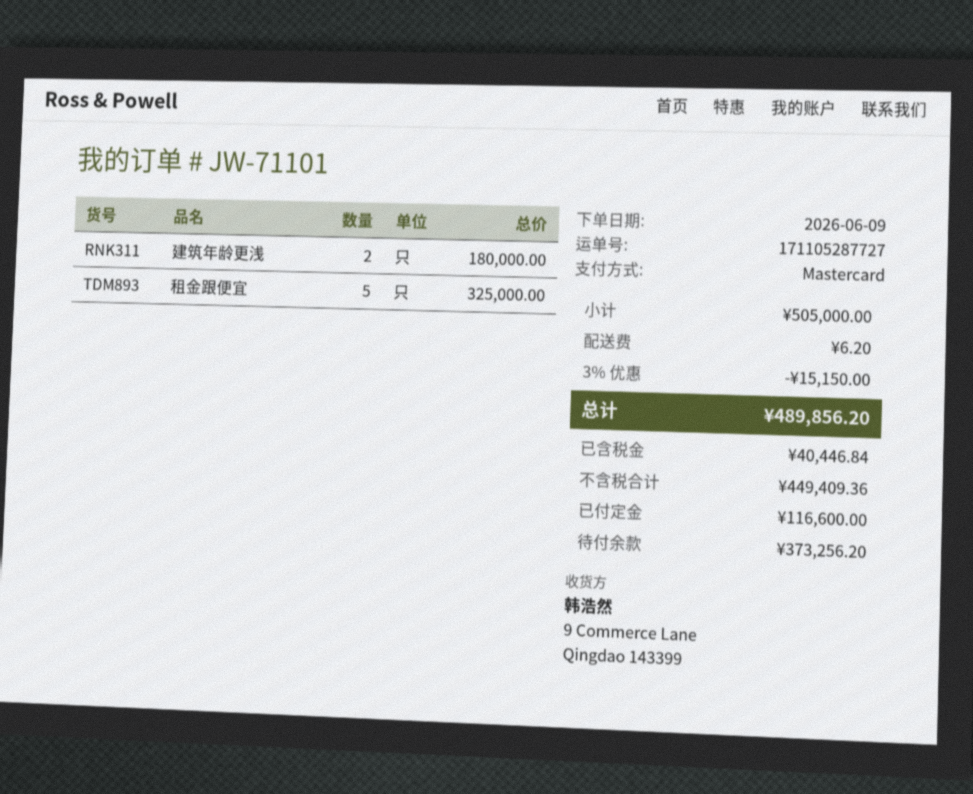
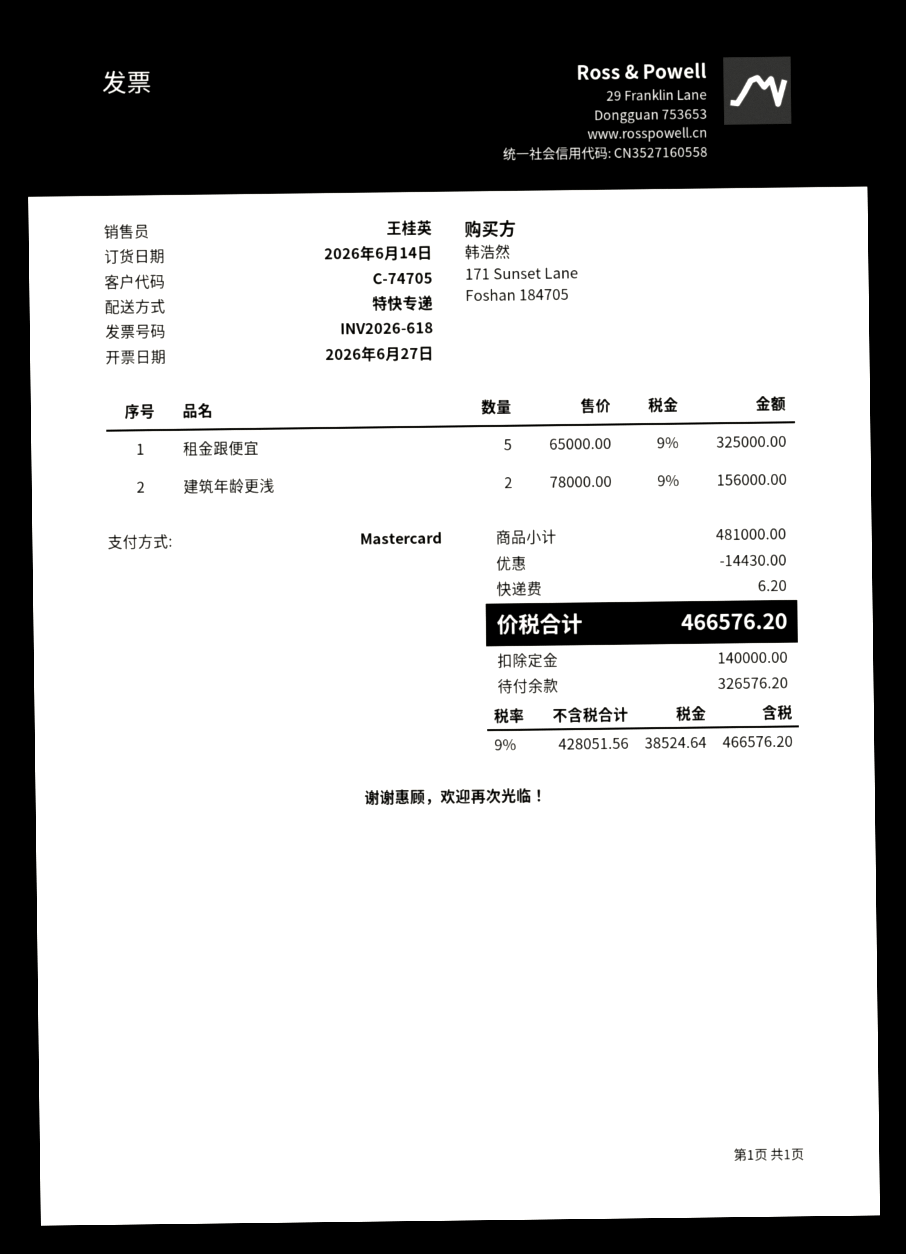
order date: 2026-06-09 -> 2026-06-14
建筑年龄更浅: 2 for 180000.00 -> 2 for 156000.00
subtotal: 505000.00 -> 481000.00
discount: 15150.00 -> 14430.00
net: 449409.36 -> 428051.56
tax: 40446.84 -> 38524.64
total: 489856.20 -> 466576.20
deposit: 116600.00 -> 140000.00
balance: 373256.20 -> 326576.20

